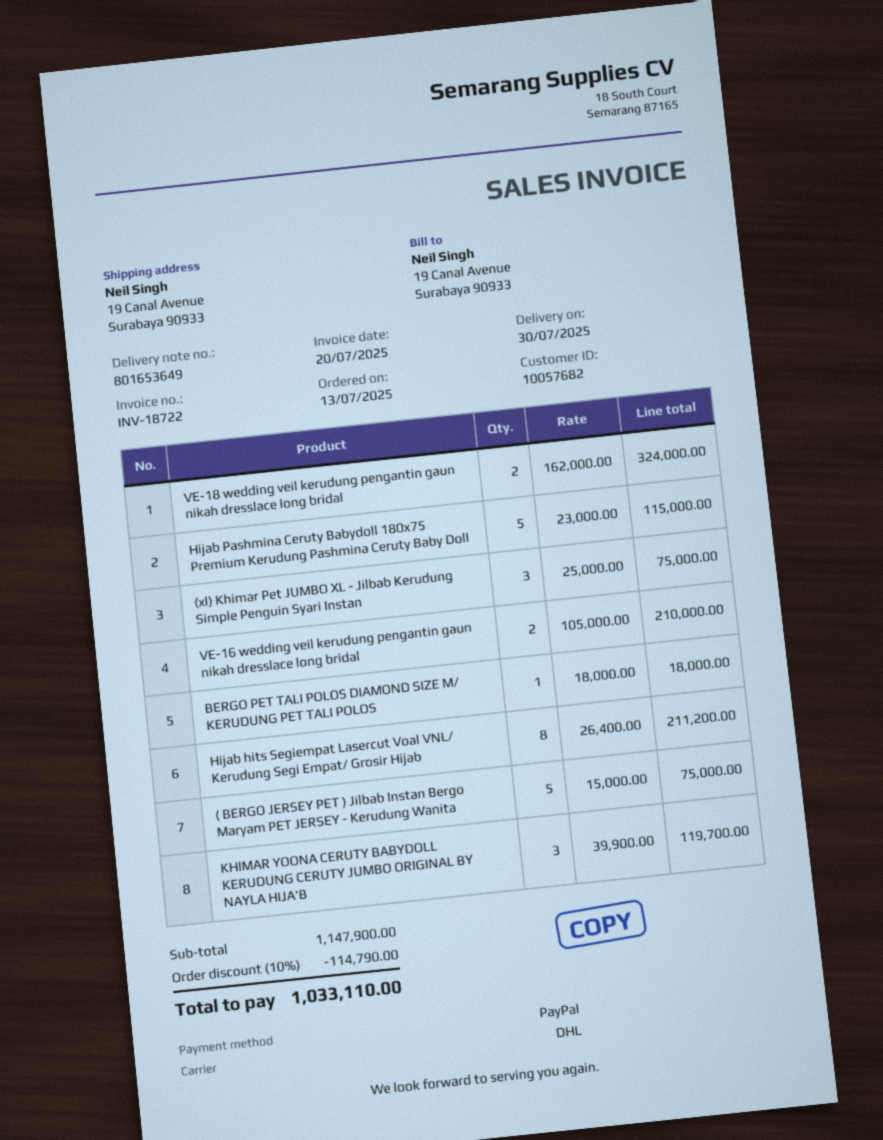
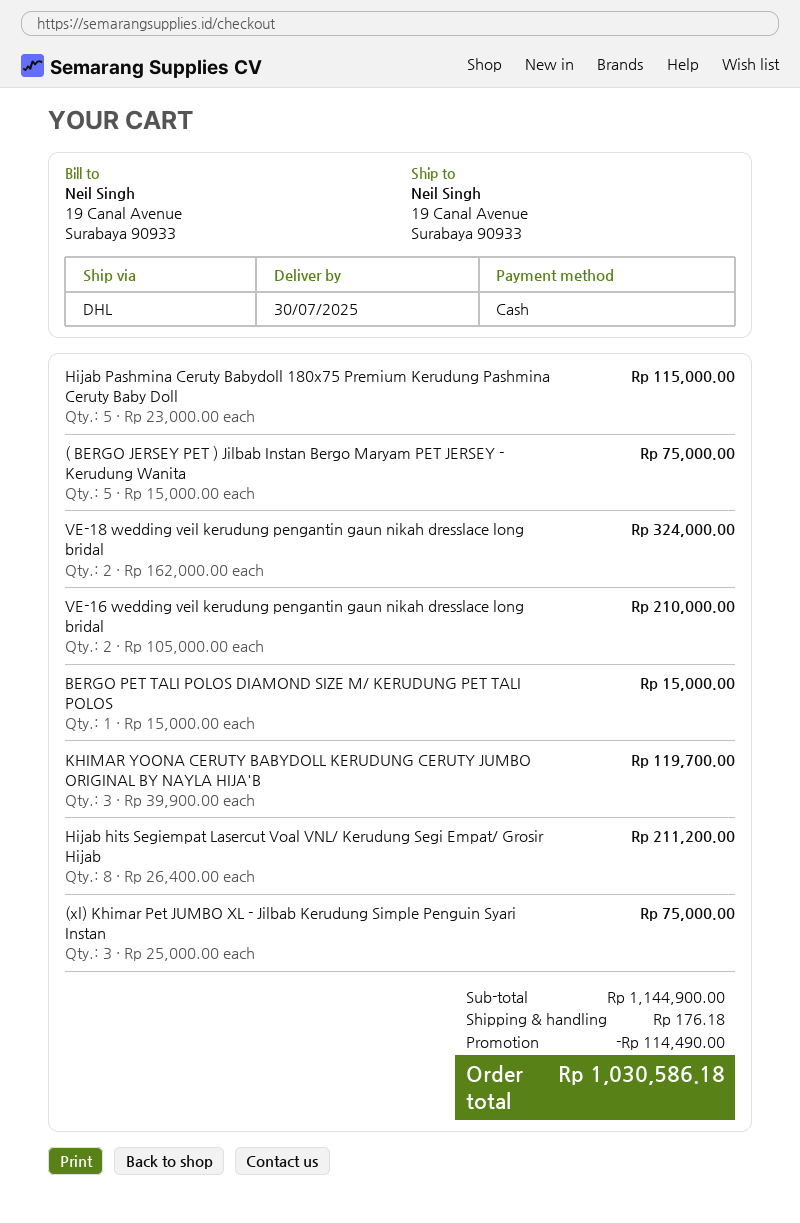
payment method: PayPal -> cash
BERGO PET TALI POLOS DIAMOND SIZE M/ KERUDUNG PET TALI POLOS: 1 x 18000.00 = 18000.00 -> 1 x 15000.00 = 15000.00
subtotal: 1147900.00 -> 1144900.00
discount: 114790.00 -> 114490.00
shipping: none -> 176.18
total: 1033110.00 -> 1030586.18

